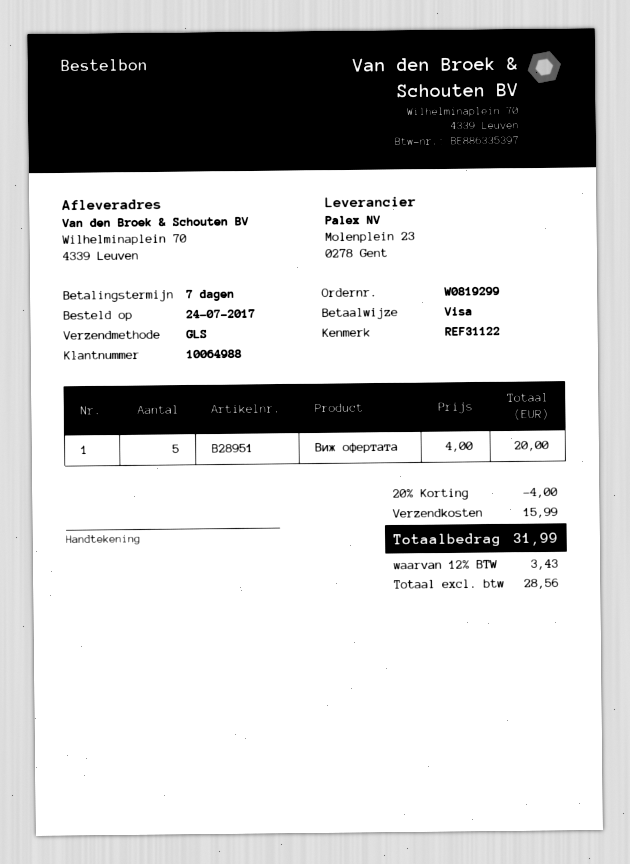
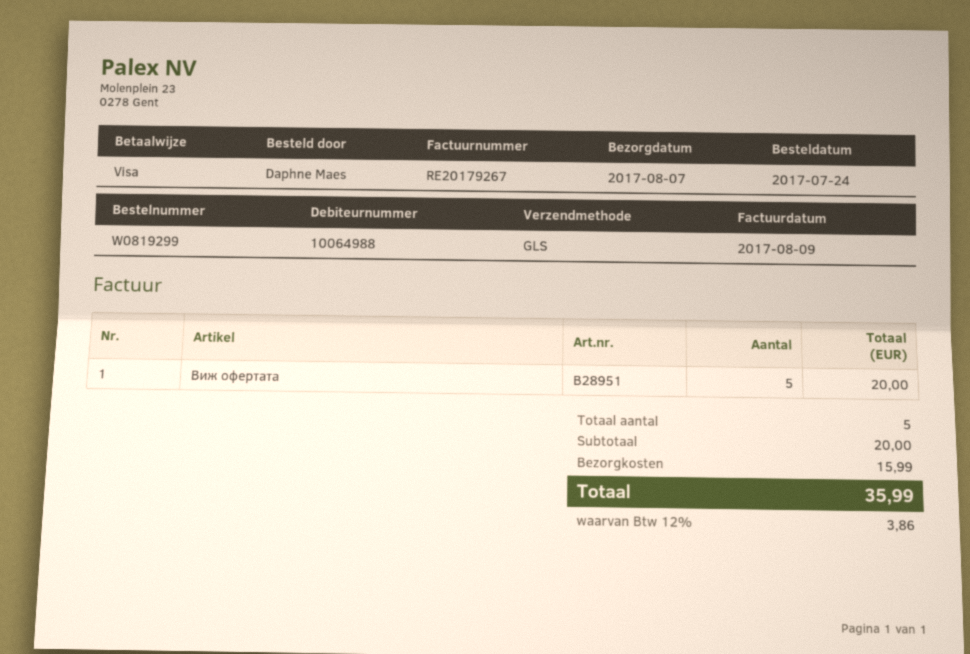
discount: 20% = 4.00 -> none
tax: 12% = 3.43 -> 12% = 3.86
total: 31.99 -> 35.99

